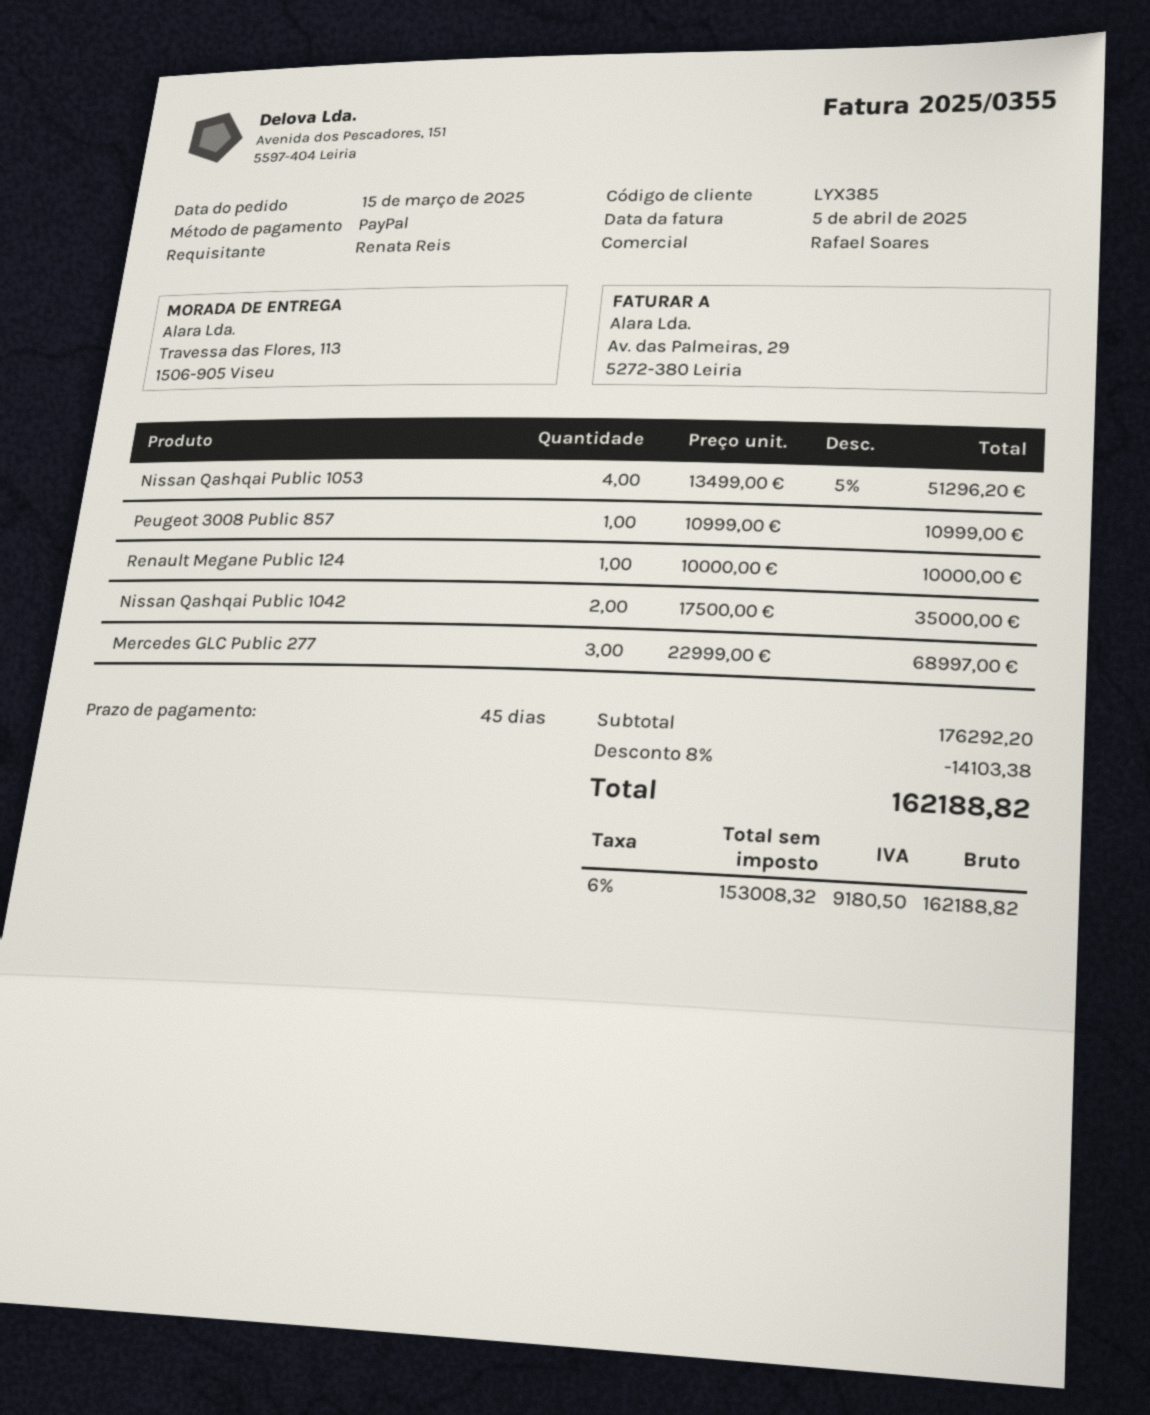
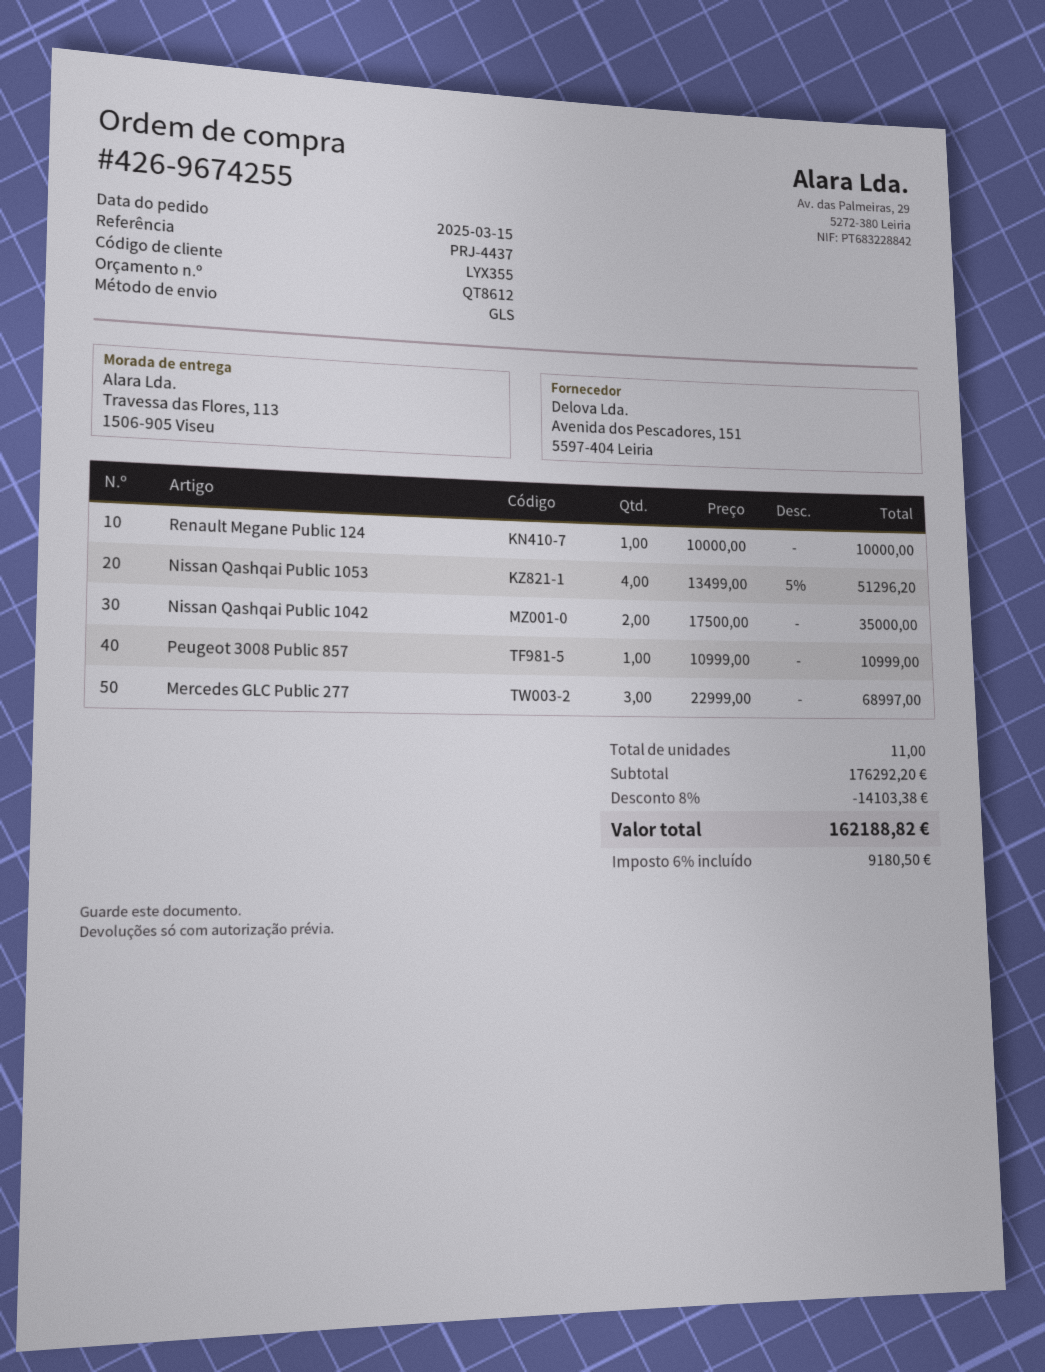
customer number: LYX385 -> LYX355

